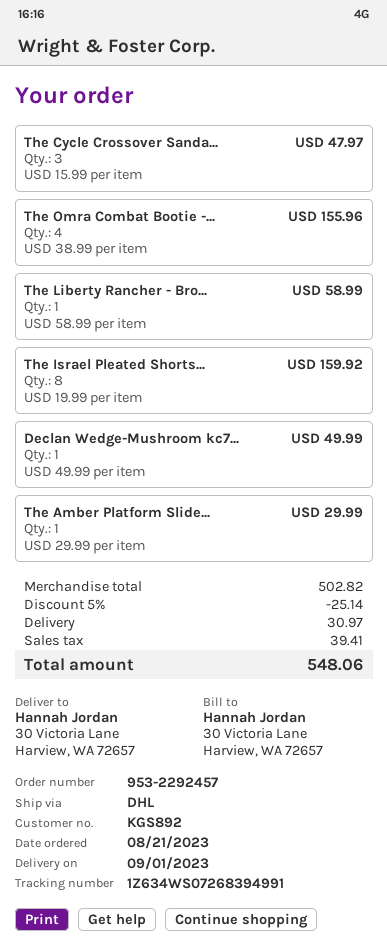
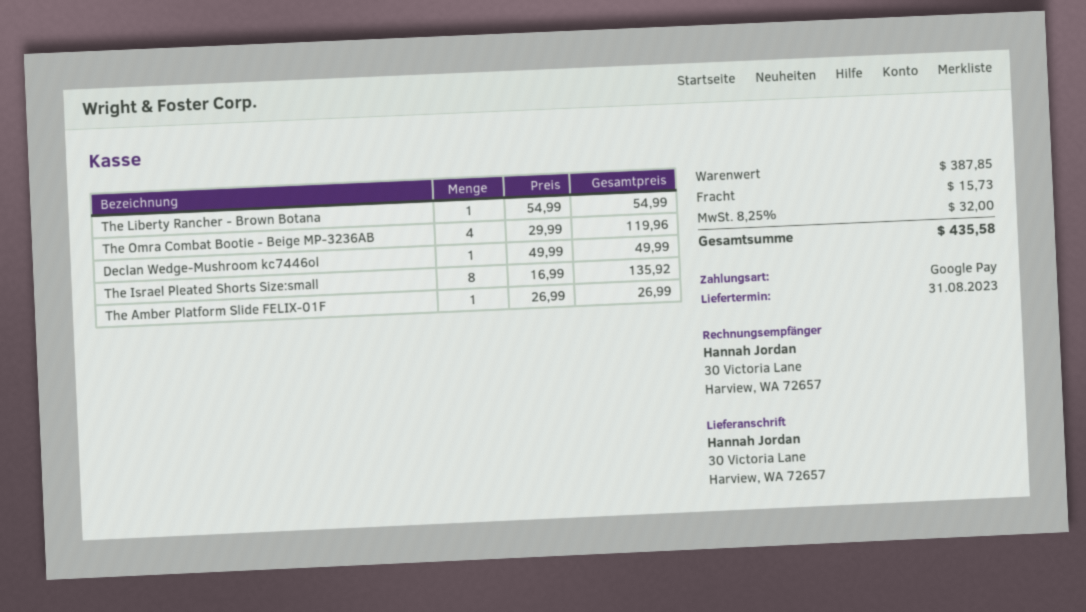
delivery date: 2023-09-01 -> 2023-08-31
The Cycle Crossover Sanda...: 3 x 15.99 = 47.97 -> none
The Omra Combat Bootie -...: 4 x 38.99 = 155.96 -> 4 x 29.99 = 119.96
The Liberty Rancher - Bro...: 1 x 58.99 = 58.99 -> 1 x 54.99 = 54.99
The Israel Pleated Shorts...: 8 x 19.99 = 159.92 -> 8 x 16.99 = 135.92
The Amber Platform Slide...: 1 x 29.99 = 29.99 -> 1 x 26.99 = 26.99
subtotal: 502.82 -> 387.85
discount: 5% = 25.14 -> none
shipping: 30.97 -> 15.73
tax: 39.41 -> 32.00
total: 548.06 -> 435.58

